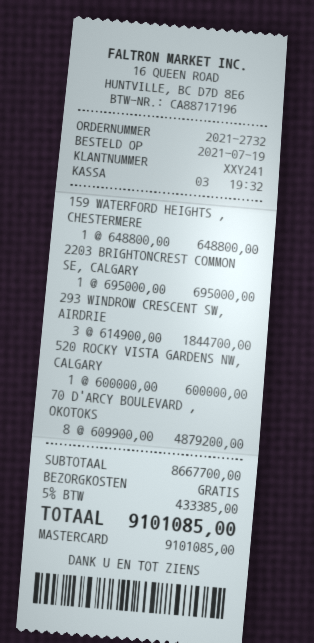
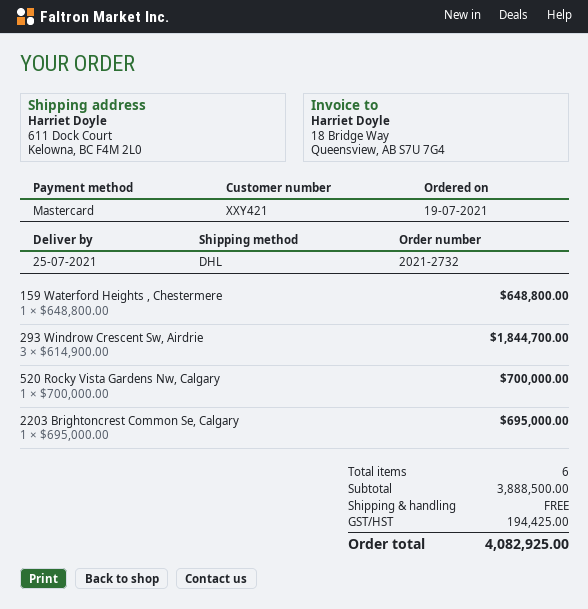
customer number: XXY241 -> XXY421
520 ROCKY VISTA GARDENS NW, CALGARY: 1 x 600000.00 = 600000.00 -> 1 x 700000.00 = 700000.00
70 D'ARCY BOULEVARD , OKOTOKS: 8 x 609900.00 = 4879200.00 -> none
subtotal: 8667700.00 -> 3888500.00
tax: 433385.00 -> 194425.00
total: 9101085.00 -> 4082925.00

